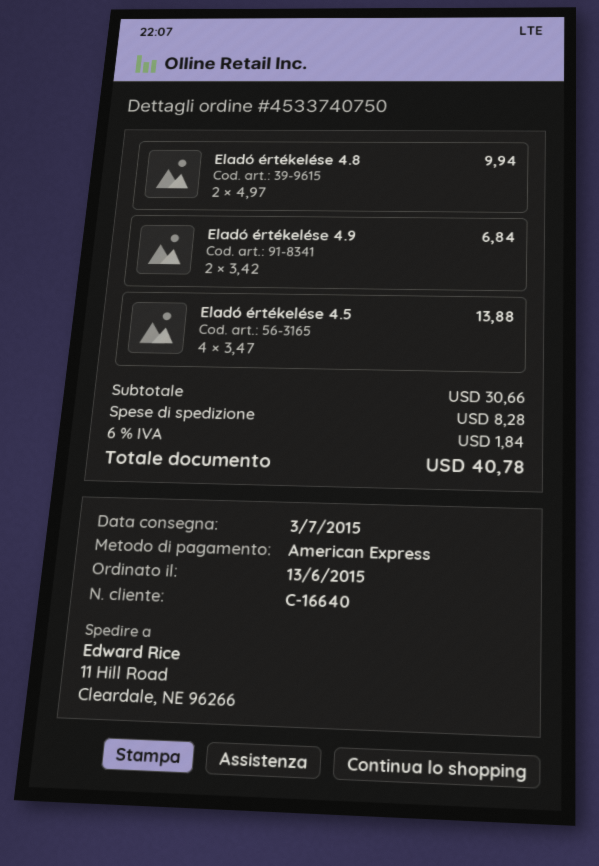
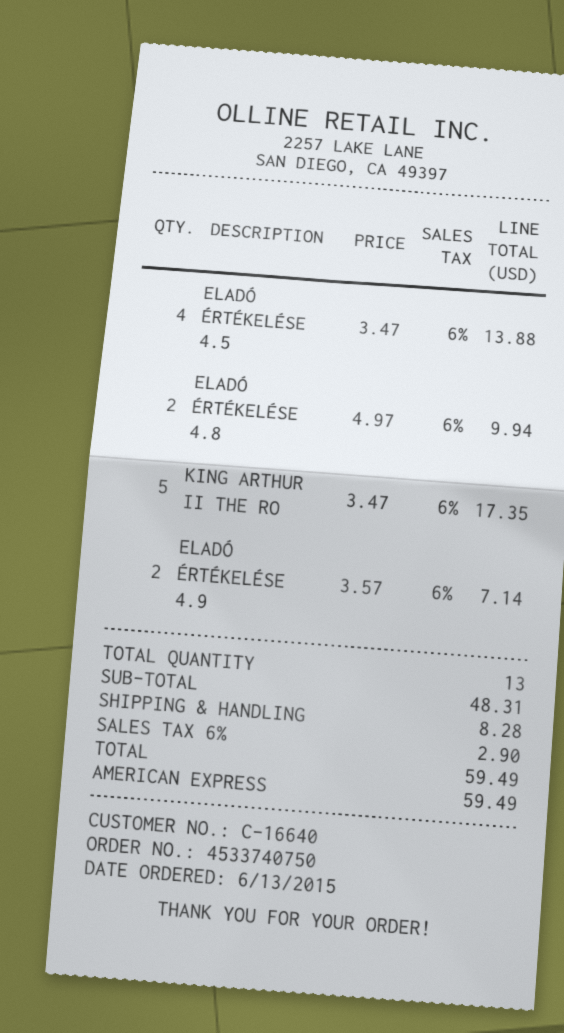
Eladó értékelése 4.9: 2 x 3.42 = 6.84 -> 2 x 3.57 = 7.14
KING ARTHUR II THE RO: none -> 5 x 3.47 = 17.35
subtotal: 30.66 -> 48.31
tax: 6% = 1.84 -> 6% = 2.90
total: 40.78 -> 59.49

